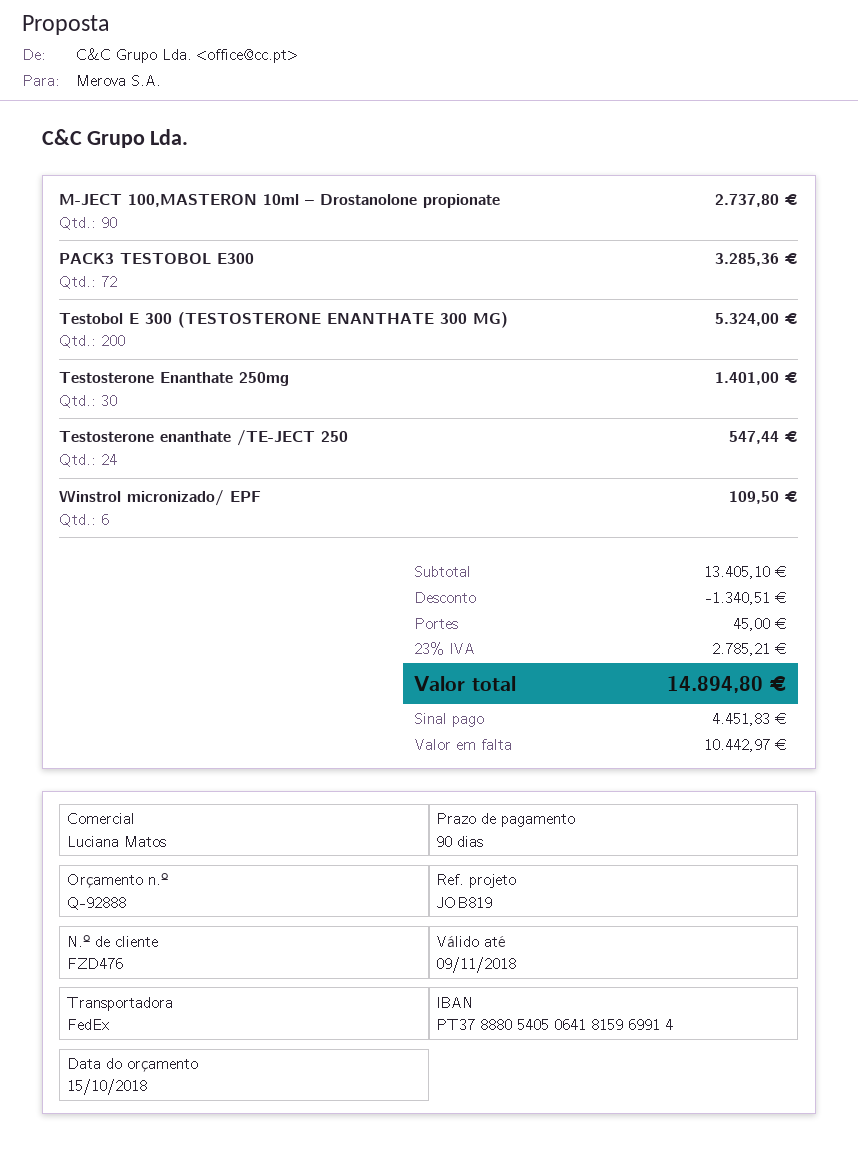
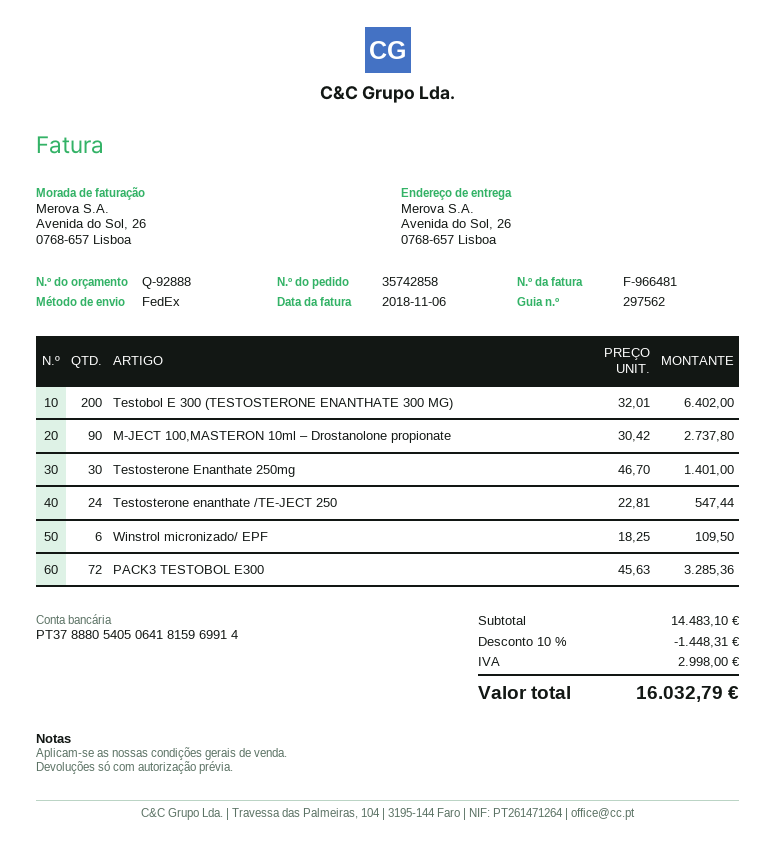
Testobol E 300 (TESTOSTERONE ENANTHATE 300 MG): 200 for 5324.00 -> 200 for 6402.00
subtotal: 13405.10 -> 14483.10
discount: 1340.51 -> 1448.31
shipping: 45.00 -> none
tax: 2785.21 -> 2998.00
total: 14894.80 -> 16032.79

